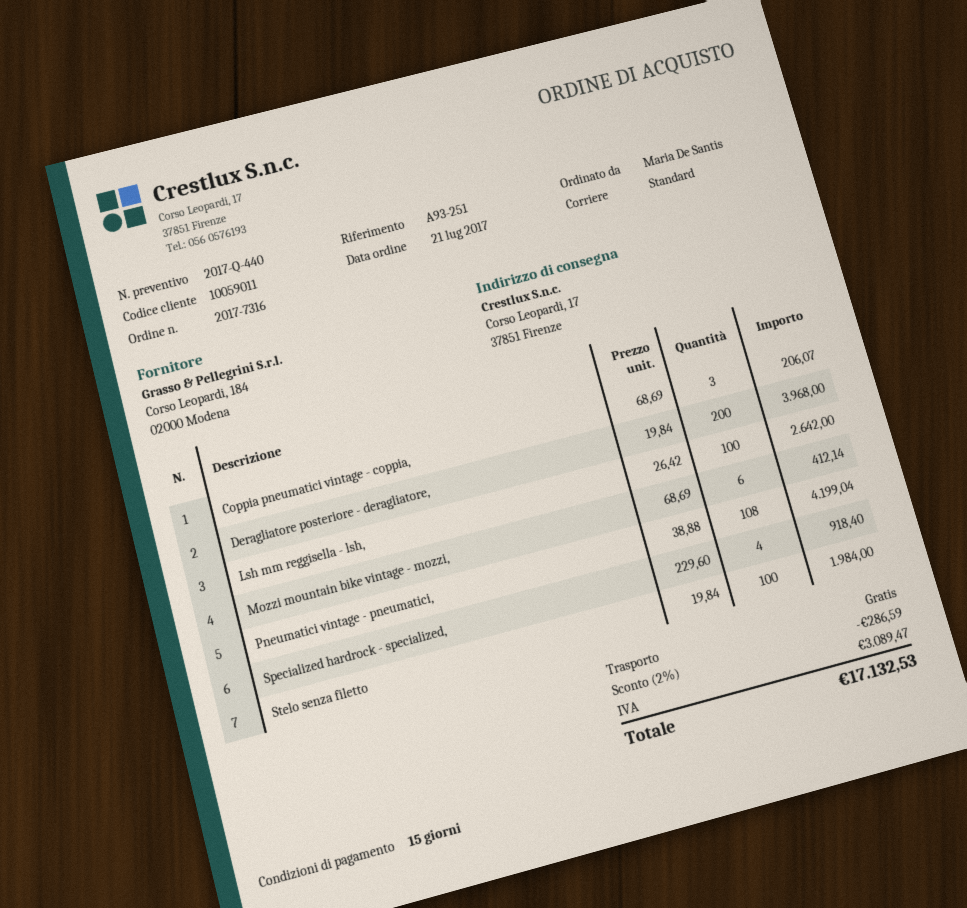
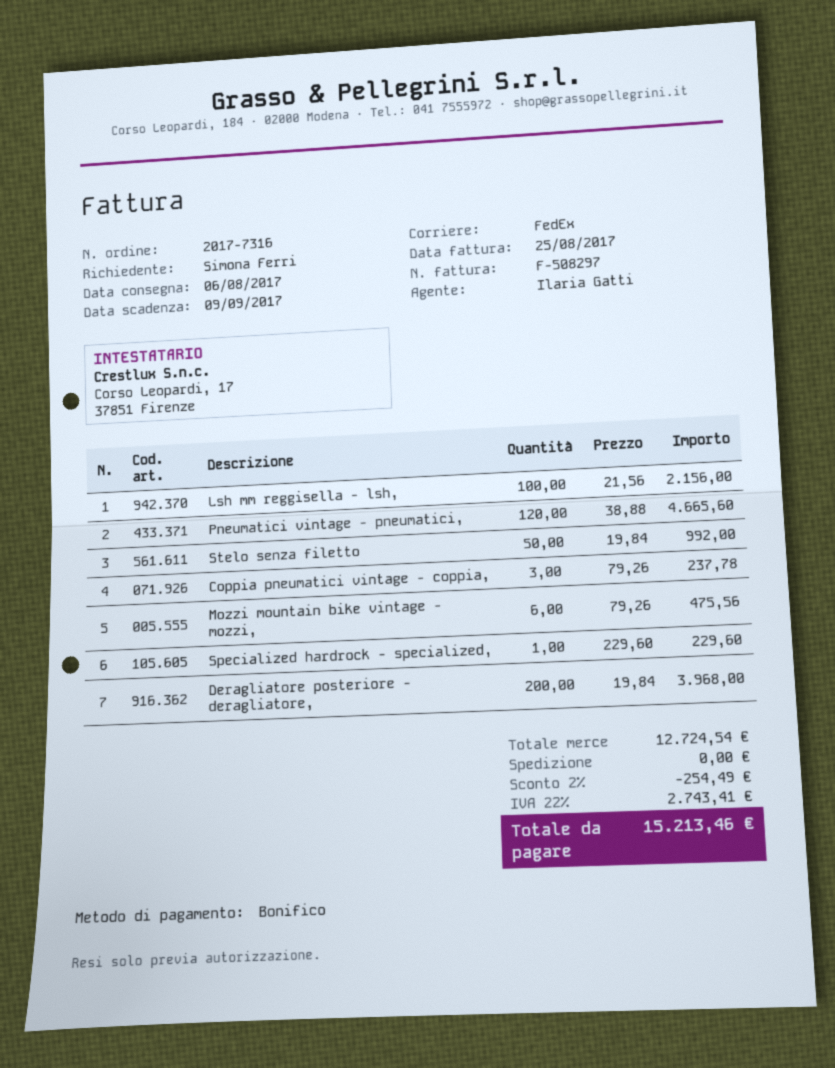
ordered by: Maria De Santis -> Simona Ferri
shipping method: standard -> FedEx
Coppia pneumatici vintage - coppia,: 3 x 68.69 = 206.07 -> 3 x 79.26 = 237.78
Lsh mm reggisella - lsh,: 100 x 26.42 = 2642.00 -> 100 x 21.56 = 2156.00
Mozzi mountain bike vintage - mozzi,: 6 x 68.69 = 412.14 -> 6 x 79.26 = 475.56
Pneumatici vintage - pneumatici,: 108 x 38.88 = 4199.04 -> 120 x 38.88 = 4665.60
Specialized hardrock - specialized,: 4 x 229.60 = 918.40 -> 1 x 229.60 = 229.60
Stelo senza filetto: 100 x 19.84 = 1984.00 -> 50 x 19.84 = 992.00
discount: 2% = 286.59 -> 2% = 254.49
tax: 3089.47 -> 2743.41
total: 17132.53 -> 15213.46

